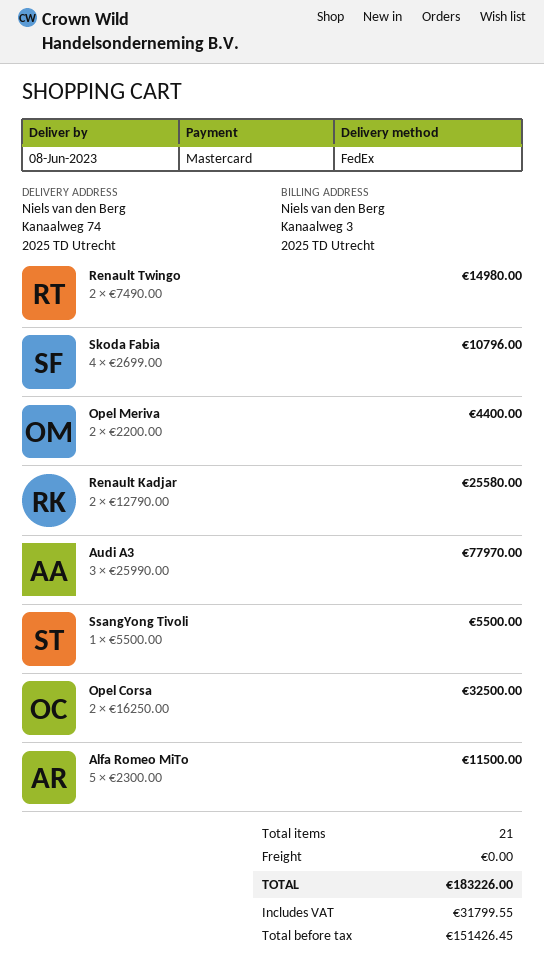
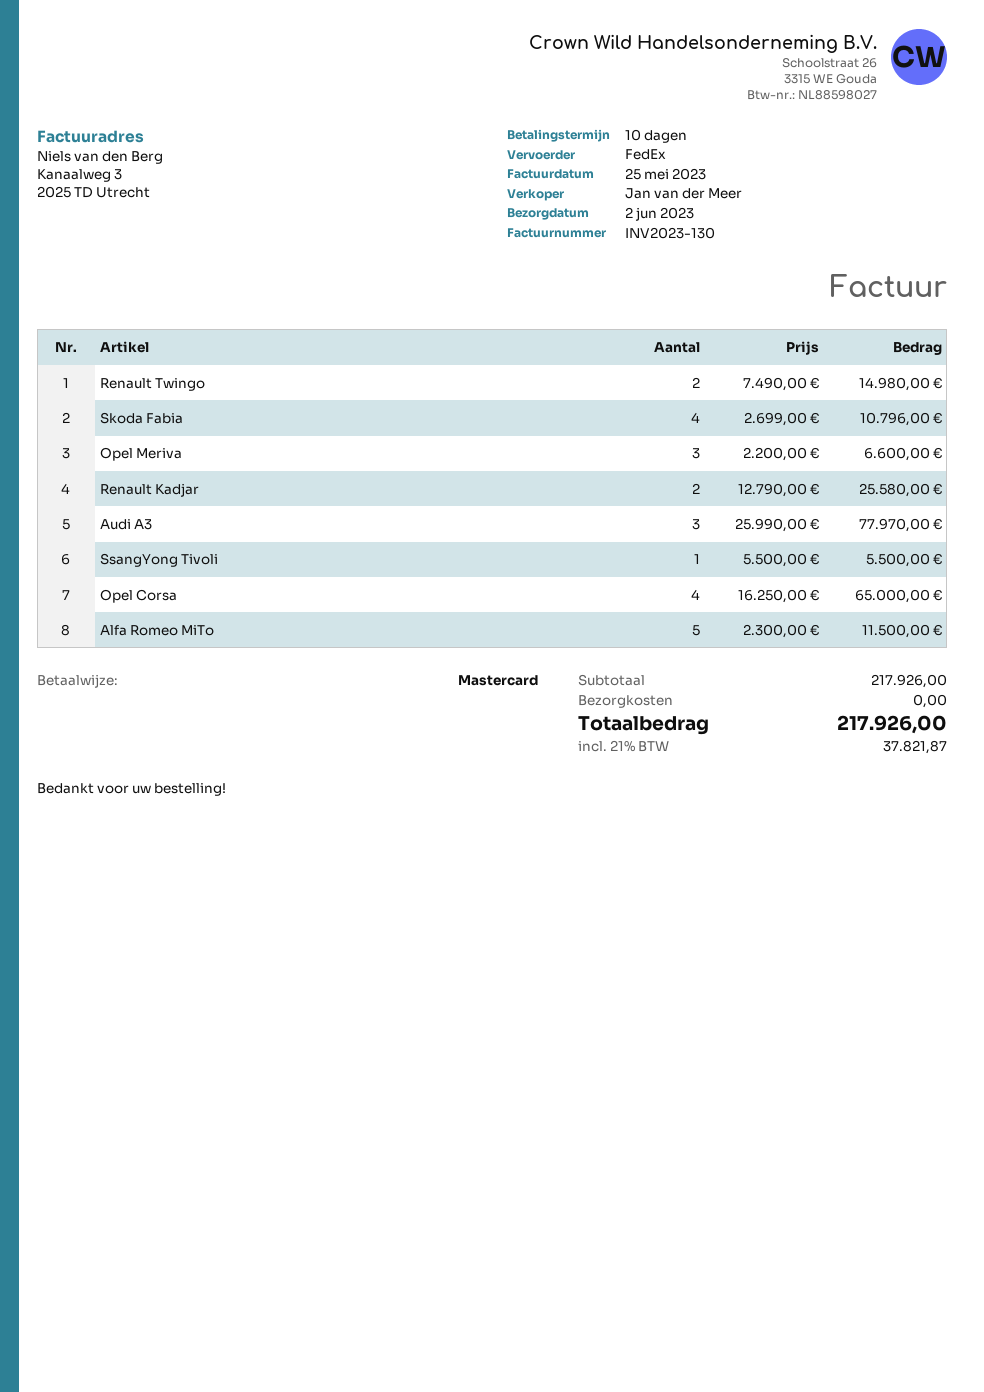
delivery date: 2023-06-08 -> 2023-06-02
Opel Meriva: 2 x 2200.00 = 4400.00 -> 3 x 2200.00 = 6600.00
Opel Corsa: 2 x 16250.00 = 32500.00 -> 4 x 16250.00 = 65000.00
tax: 31799.55 -> 37821.87
total: 183226.00 -> 217926.00

